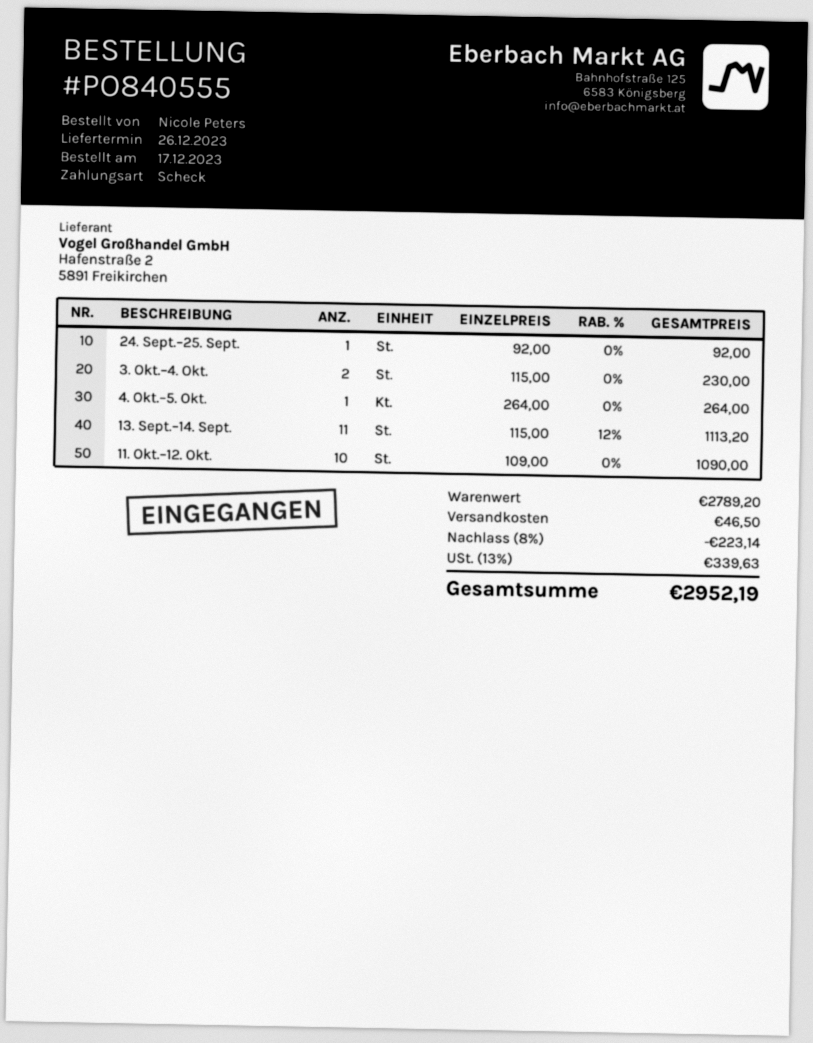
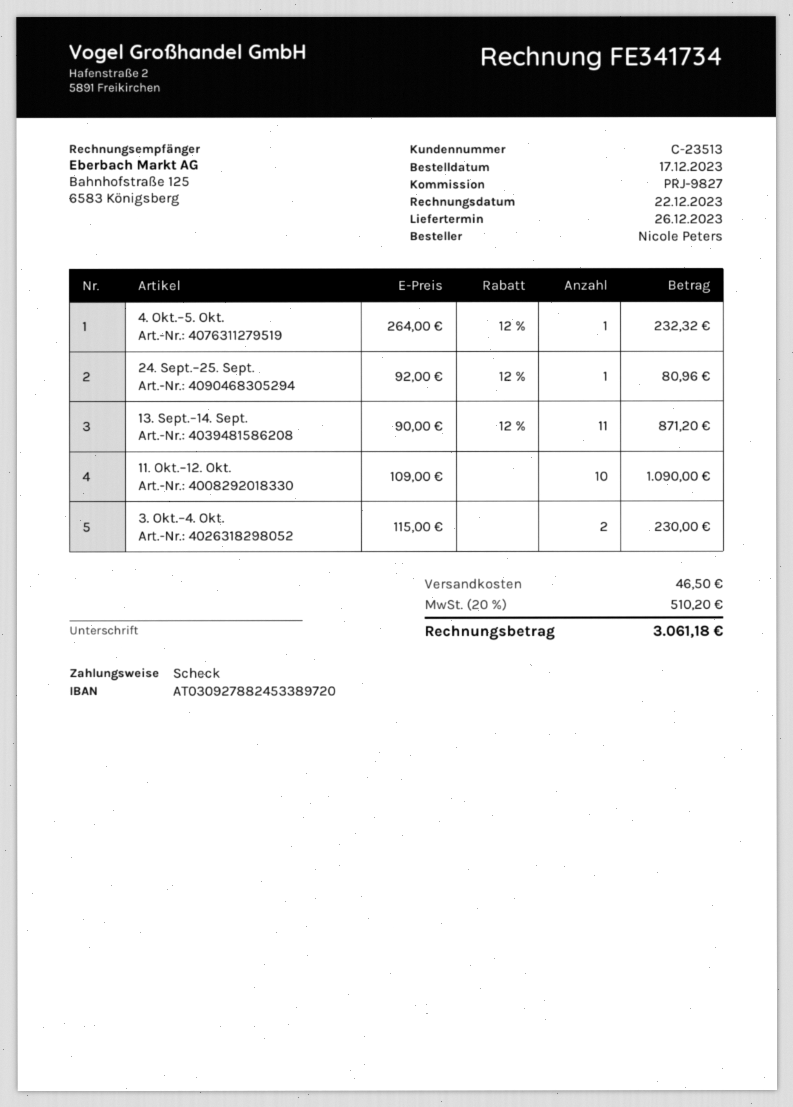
24. Sept.–25. Sept.: 1 x 92.00 = 92.00 -> 1 x 92.00 - 12% = 80.96
4. Okt.–5. Okt.: 1 x 264.00 = 264.00 -> 1 x 264.00 - 12% = 232.32
13. Sept.–14. Sept.: 11 x 115.00 - 12% = 1113.20 -> 11 x 90.00 - 12% = 871.20
discount: 8% = 223.14 -> none
tax: 13% = 339.63 -> 20% = 510.20
total: 2952.19 -> 3061.18

